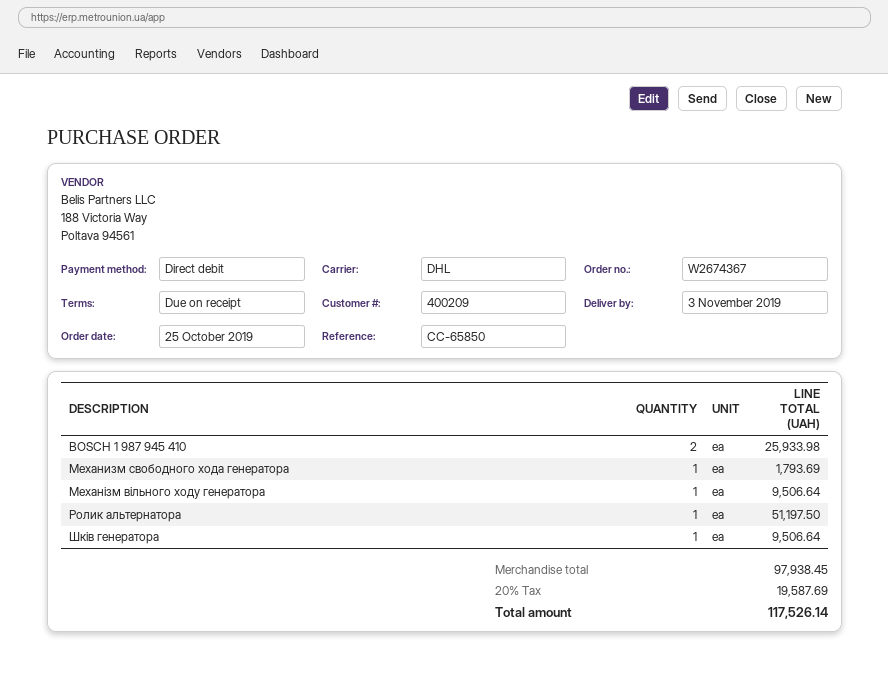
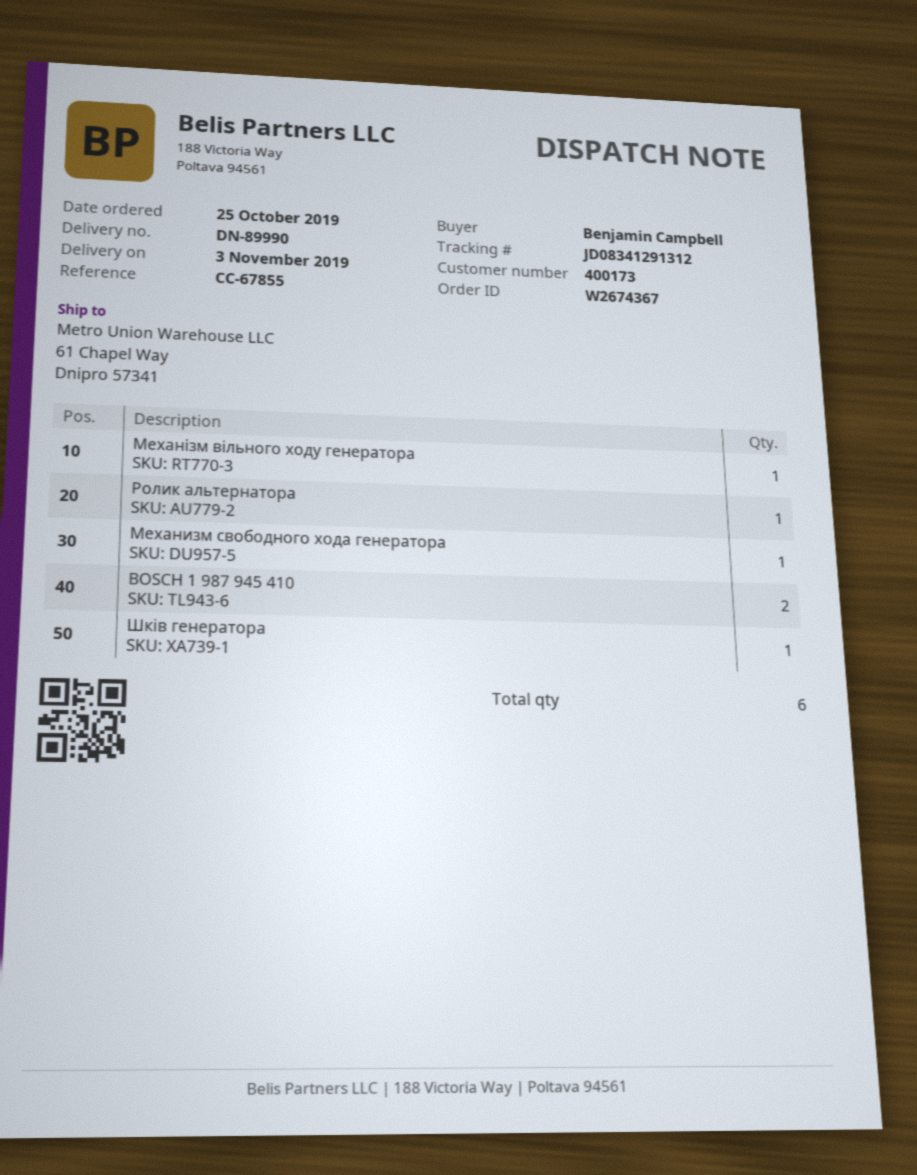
customer number: 400209 -> 400173
reference: CC-65850 -> CC-67855

